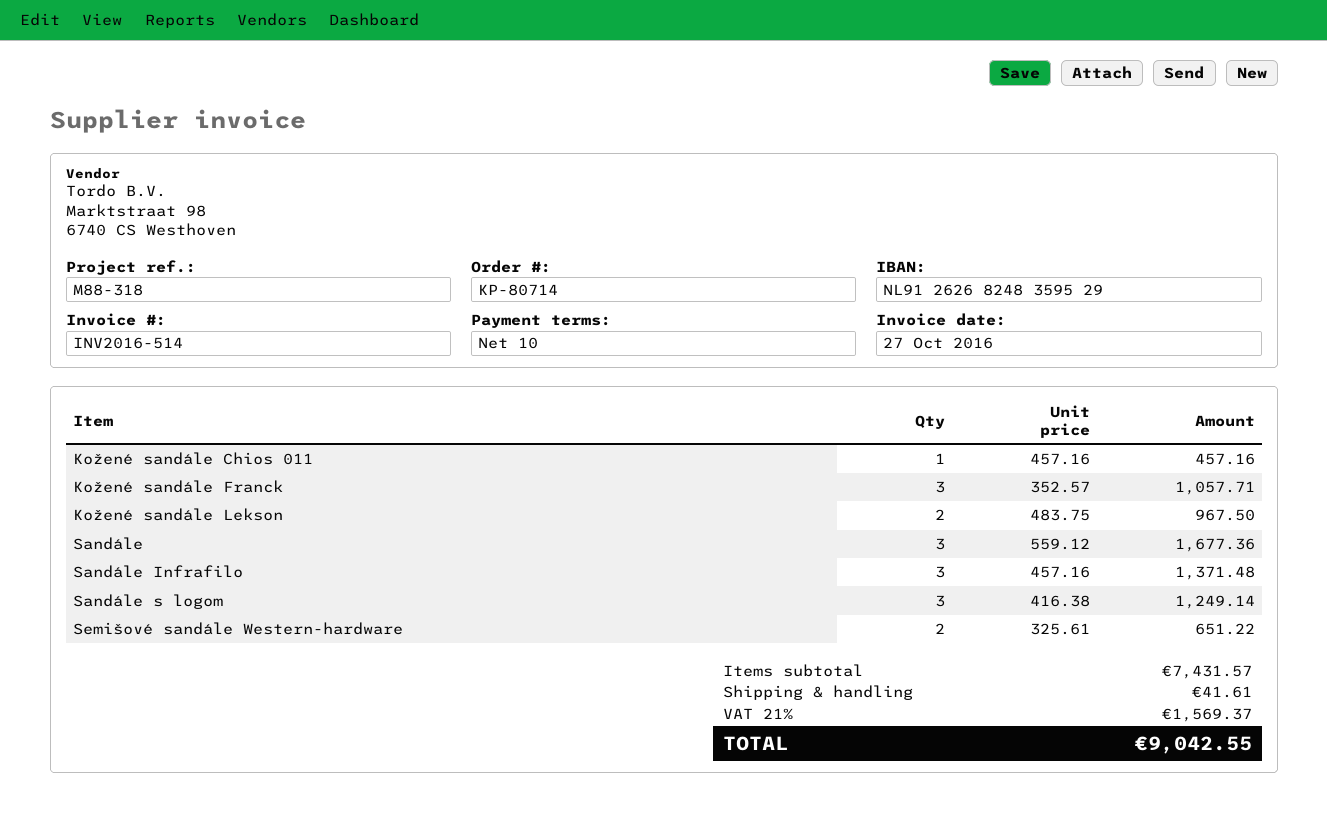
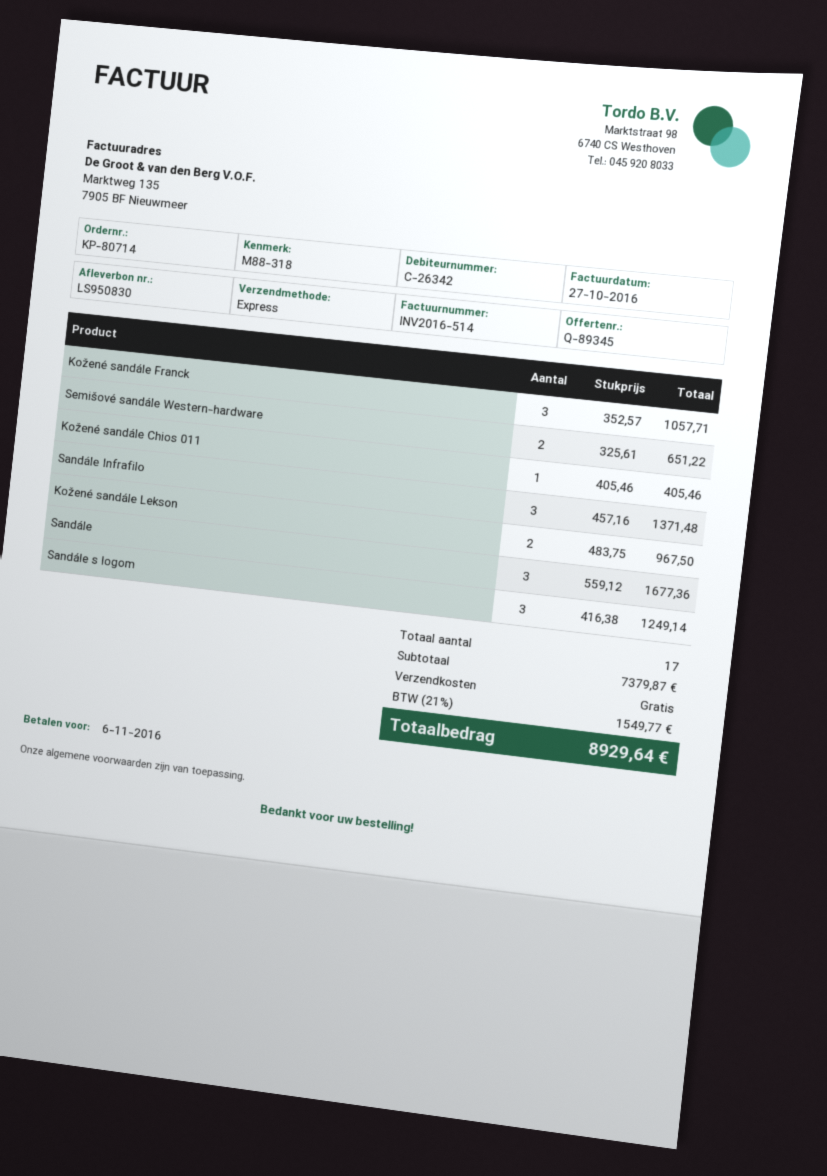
Kožené sandále Chios 011: 1 x 457.16 = 457.16 -> 1 x 405.46 = 405.46
subtotal: 7431.57 -> 7379.87
shipping: 41.61 -> 0.00
tax: 21% = 1569.37 -> 21% = 1549.77
total: 9042.55 -> 8929.64

